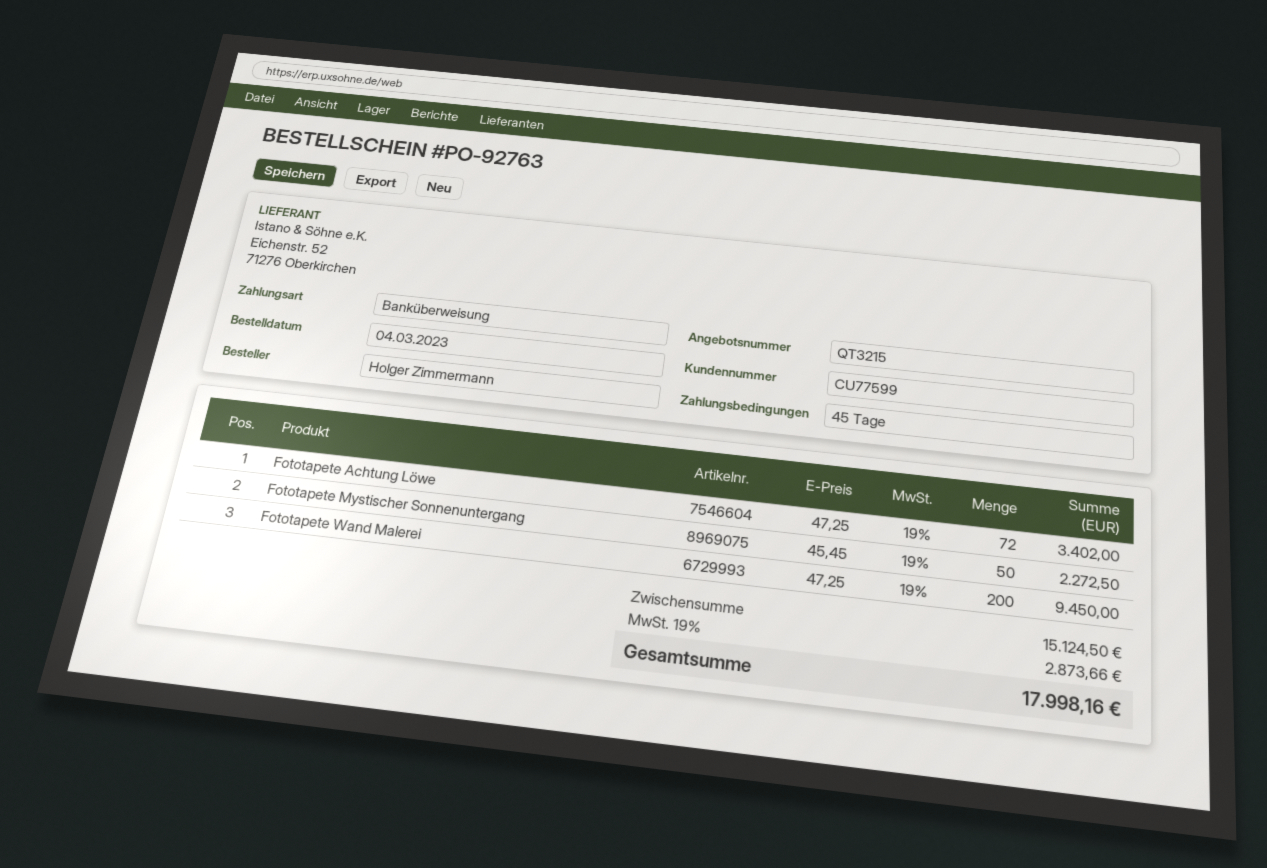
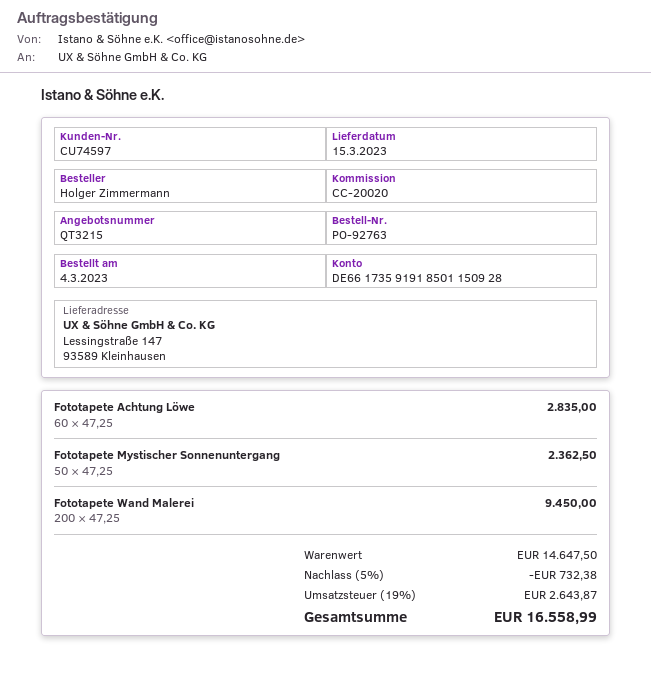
customer number: CU77599 -> CU74597
Fototapete Achtung Löwe: 72 x 47.25 = 3402.00 -> 60 x 47.25 = 2835.00
Fototapete Mystischer Sonnenuntergang: 50 x 45.45 = 2272.50 -> 50 x 47.25 = 2362.50
subtotal: 15124.50 -> 14647.50
discount: none -> 5% = 732.38
tax: 19% = 2873.66 -> 19% = 2643.87
total: 17998.16 -> 16558.99

